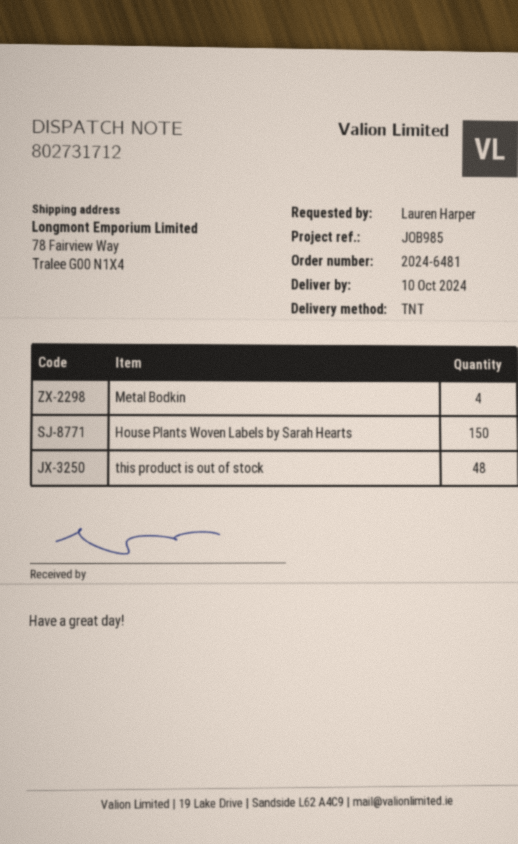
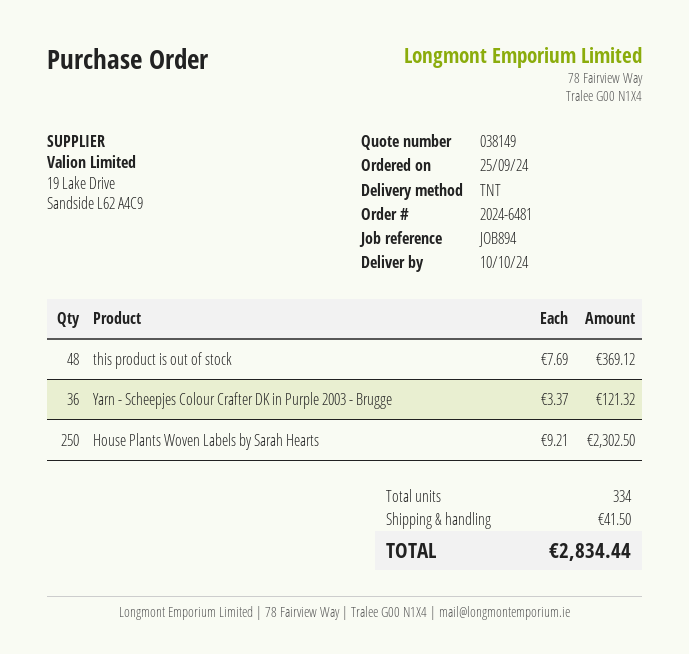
reference: JOB985 -> JOB894
Metal Bodkin: 4 -> none
House Plants Woven Labels by Sarah Hearts: 150 -> 250
Yarn - Scheepjes Colour Crafter DK in Purple 2003 - Brugge: none -> 36

